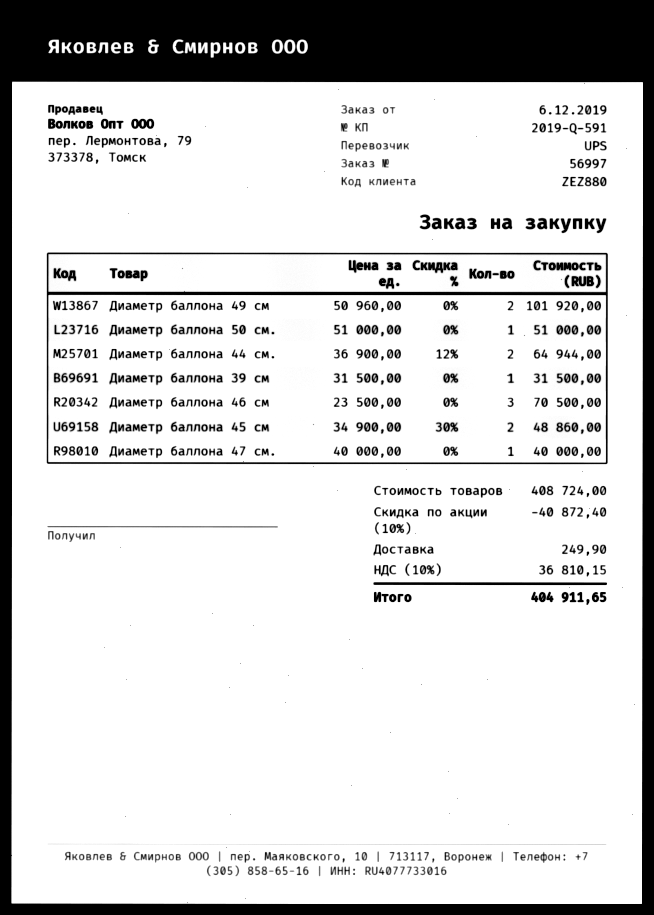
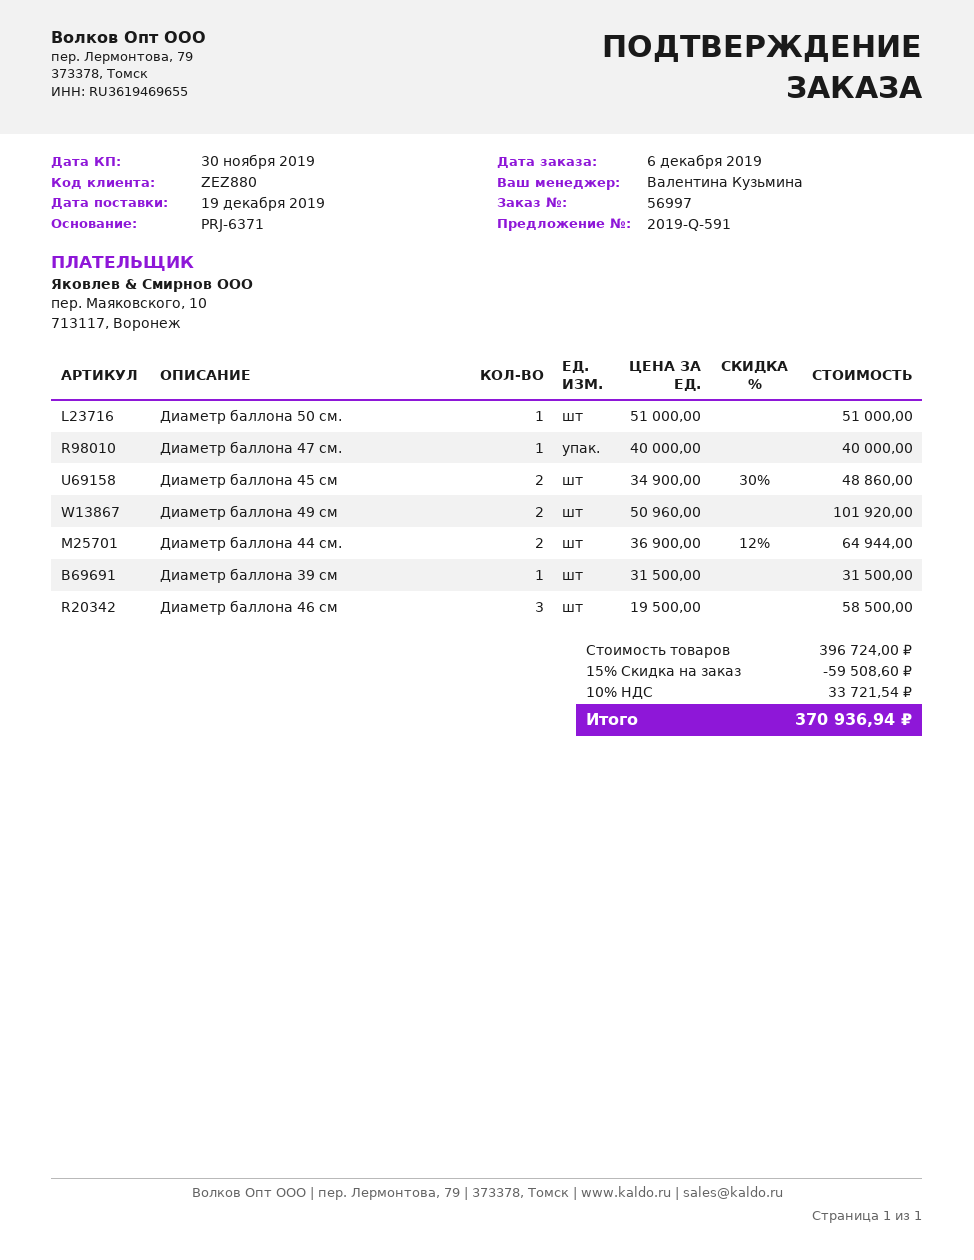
Диаметр баллона 46 см: 3 x 23500.00 = 70500.00 -> 3 x 19500.00 = 58500.00
subtotal: 408724.00 -> 396724.00
discount: 10% = 40872.40 -> 15% = 59508.60
shipping: 249.90 -> none
tax: 10% = 36810.15 -> 10% = 33721.54
total: 404911.65 -> 370936.94

